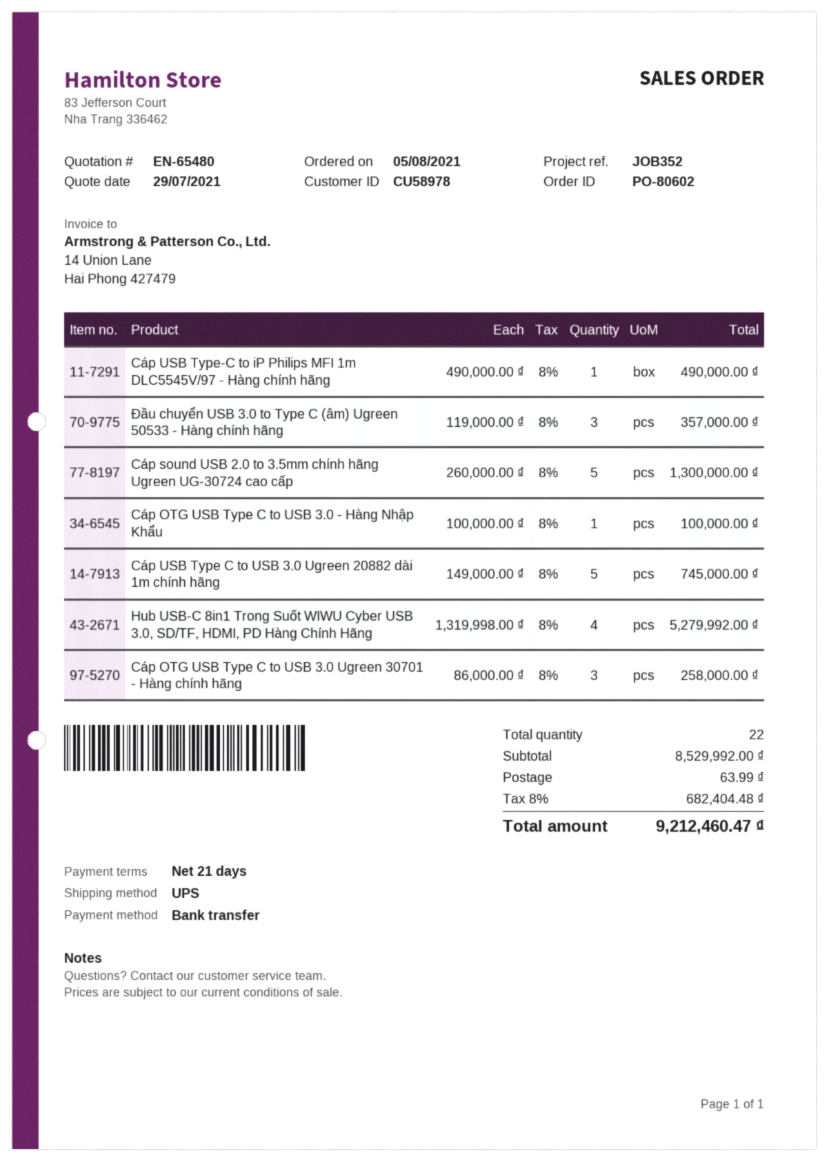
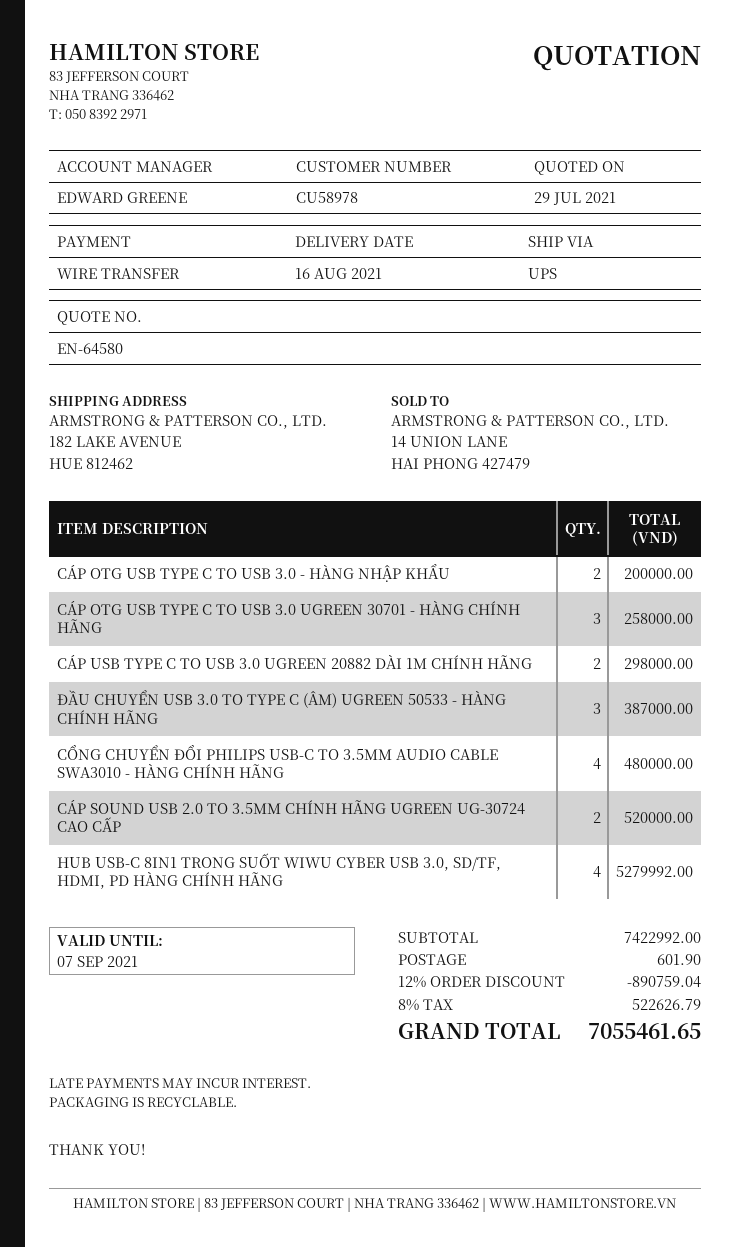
quote number: EN-65480 -> EN-64580
Cáp USB Type-C to iP Philips MFI 1m DLC5545V/97 - Hàng chính hãng: 1 for 490000.00 -> none
Đầu chuyển USB 3.0 to Type C (âm) Ugreen 50533 - Hàng chính hãng: 3 for 357000.00 -> 3 for 387000.00
Cáp sound USB 2.0 to 3.5mm chính hãng Ugreen UG-30724 cao cấp: 5 for 1300000.00 -> 2 for 520000.00
Cáp OTG USB Type C to USB 3.0 - Hàng Nhập Khẩu: 1 for 100000.00 -> 2 for 200000.00
Cáp USB Type C to USB 3.0 Ugreen 20882 dài 1m chính hãng: 5 for 745000.00 -> 2 for 298000.00
CỔNG CHUYỂN ĐỔI PHILIPS USB-C TO 3.5MM AUDIO CABLE SWA3010 - HÀNG CHÍNH HÃNG: none -> 4 for 480000.00
subtotal: 8529992.00 -> 7422992.00
discount: none -> 12% = 890759.04
shipping: 63.99 -> 601.90
tax: 8% = 682404.48 -> 8% = 522626.79
total: 9212460.47 -> 7055461.65

